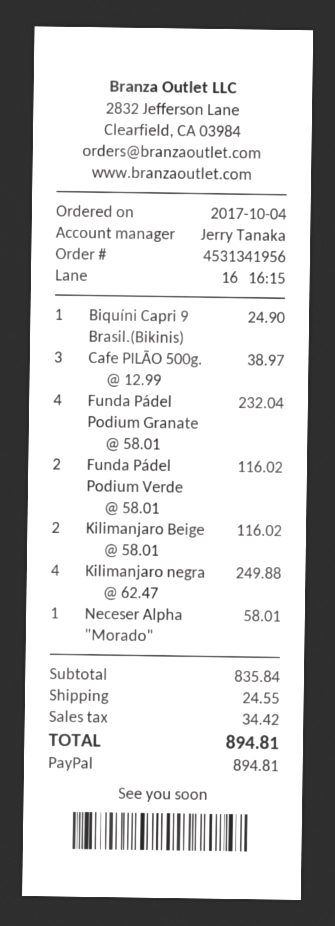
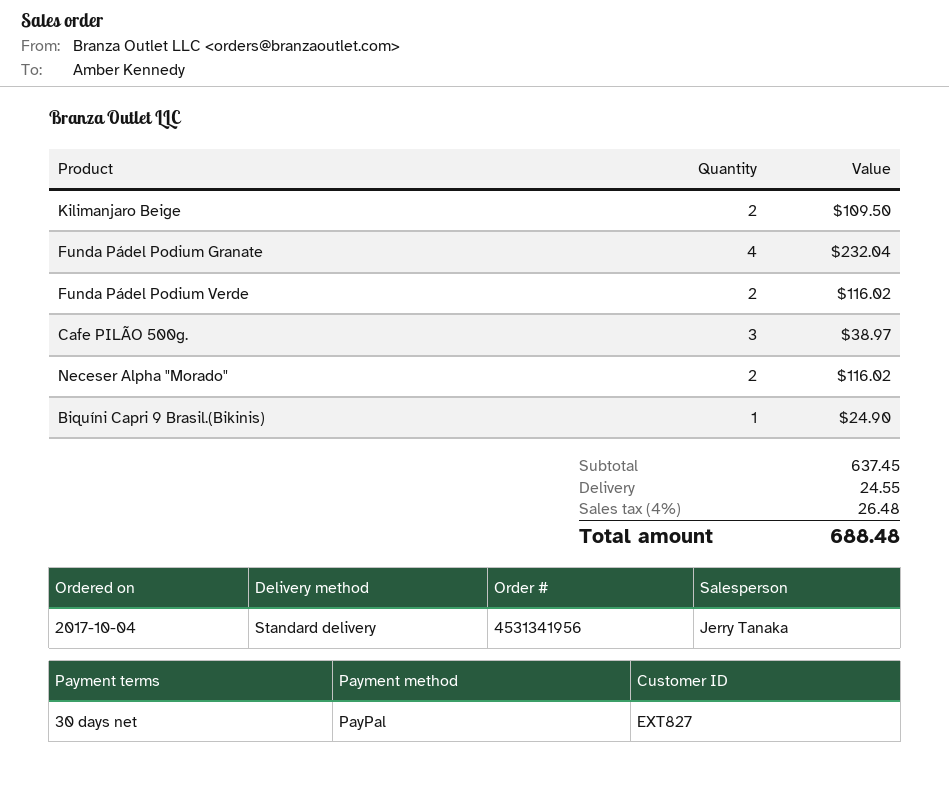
Kilimanjaro Beige: 2 for 116.02 -> 2 for 109.50
Kilimanjaro negra: 4 for 249.88 -> none
Neceser Alpha "Morado": 1 for 58.01 -> 2 for 116.02
subtotal: 835.84 -> 637.45
tax: 34.42 -> 26.48
total: 894.81 -> 688.48

